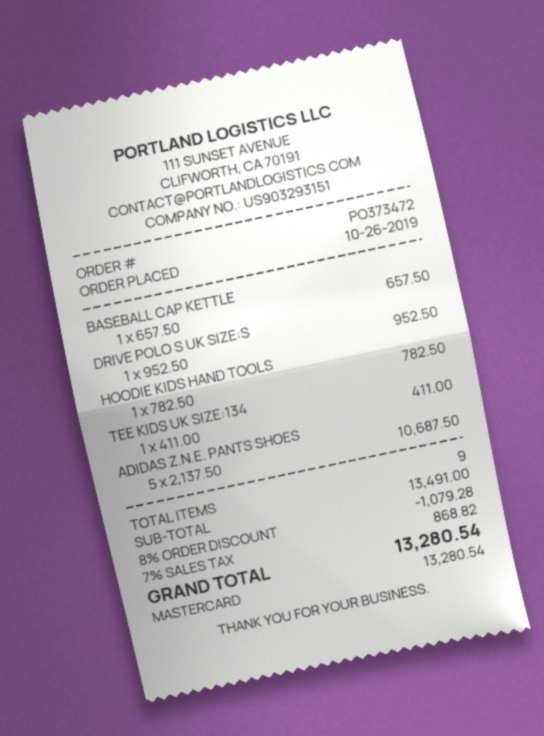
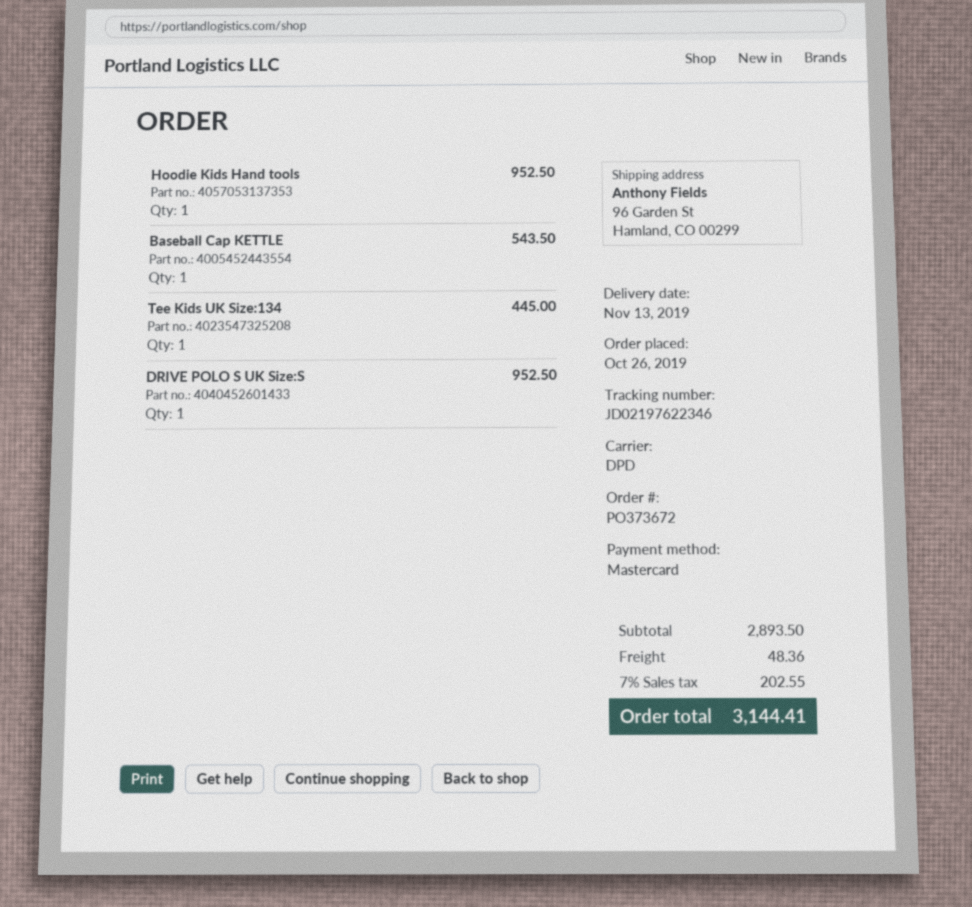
order number: PO373472 -> PO373672
BASEBALL CAP KETTLE: 1 for 657.50 -> 1 for 543.50
HOODIE KIDS HAND TOOLS: 1 for 782.50 -> 1 for 952.50
TEE KIDS UK SIZE:134: 1 for 411.00 -> 1 for 445.00
ADIDAS Z.N.E. PANTS SHOES: 5 for 10687.50 -> none
subtotal: 13491.00 -> 2893.50
discount: 8% = 1079.28 -> none
shipping: none -> 48.36
tax: 7% = 868.82 -> 7% = 202.55
total: 13280.54 -> 3144.41

